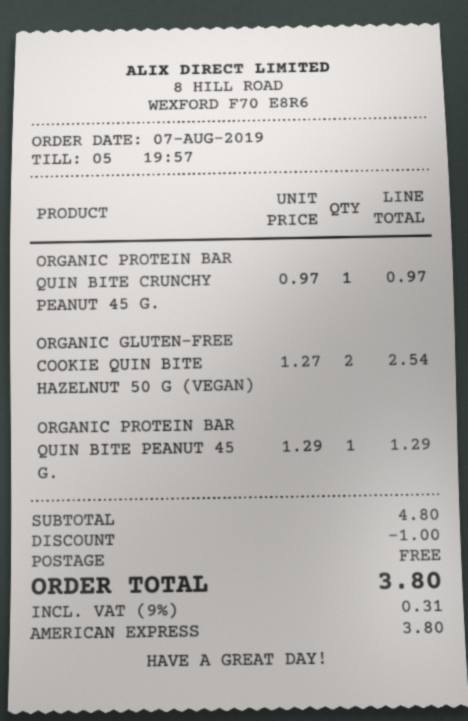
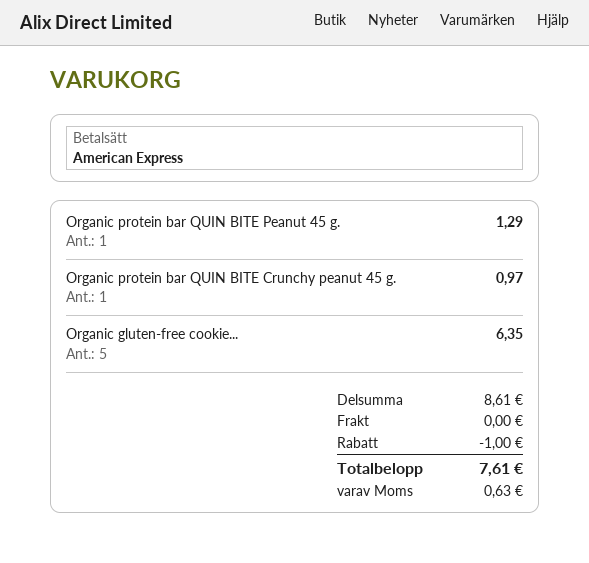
ORGANIC GLUTEN-FREE COOKIE QUIN BITE HAZELNUT 50 G (VEGAN): 2 for 2.54 -> 5 for 6.35
subtotal: 4.80 -> 8.61
tax: 0.31 -> 0.63
total: 3.80 -> 7.61

